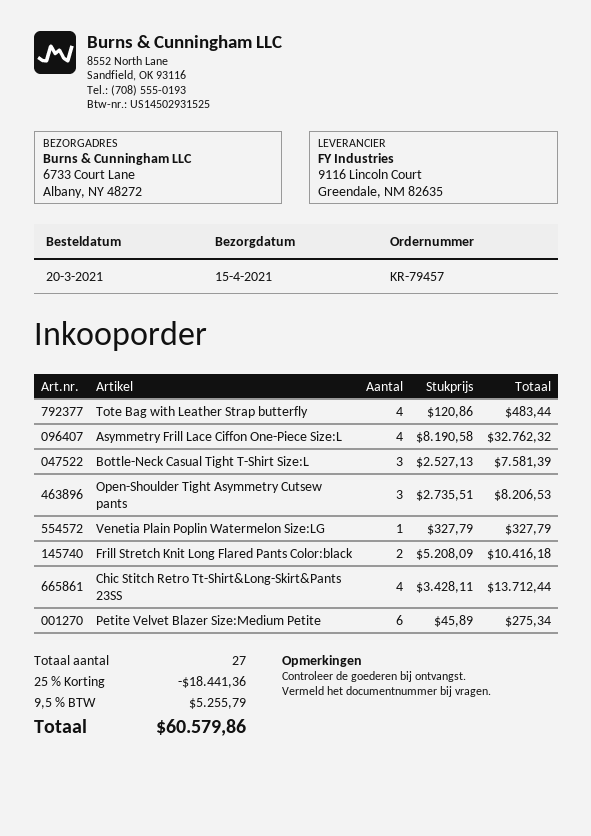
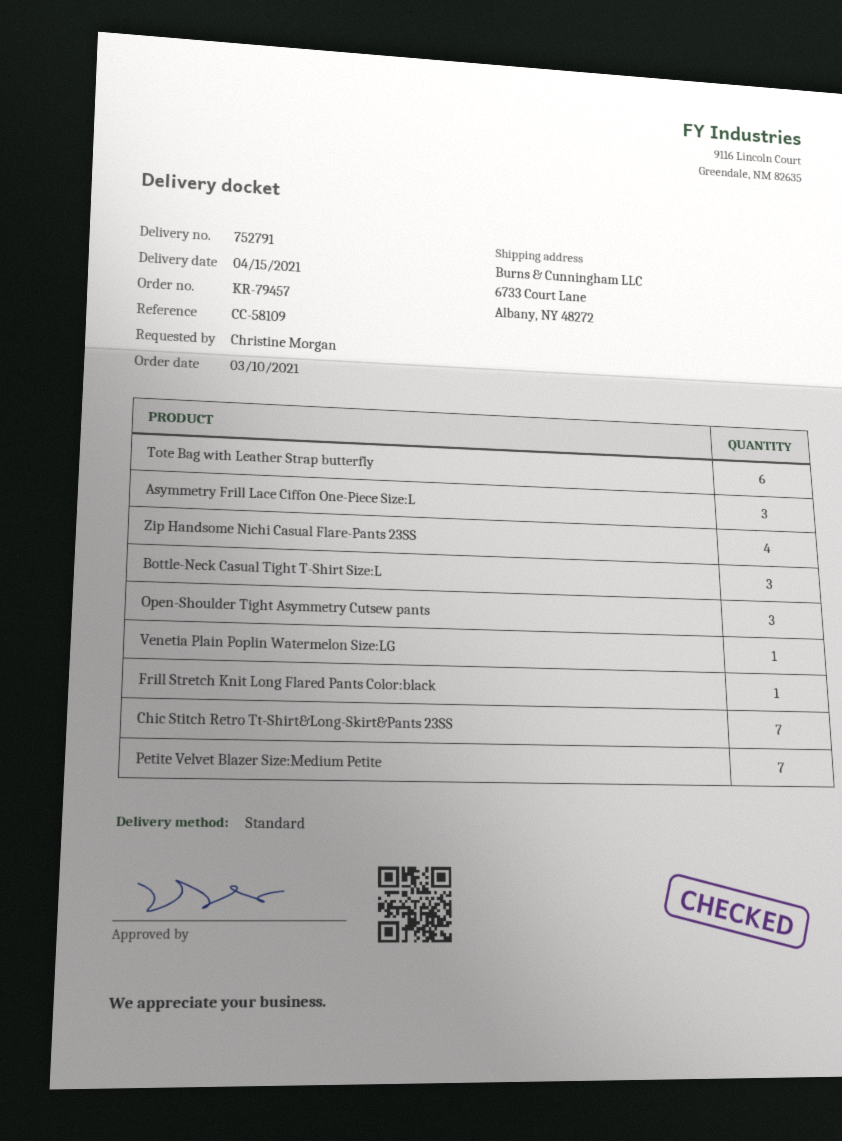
order date: 2021-03-20 -> 2021-03-10
Tote Bag with Leather Strap butterfly: 4 -> 6
Asymmetry Frill Lace Ciffon One-Piece Size:L: 4 -> 3
Frill Stretch Knit Long Flared Pants Color:black: 2 -> 1
Chic Stitch Retro Tt-Shirt&Long-Skirt&Pants 23SS: 4 -> 7
Petite Velvet Blazer Size:Medium Petite: 6 -> 7
Zip Handsome Nichi Casual Flare-Pants 23SS: none -> 4

